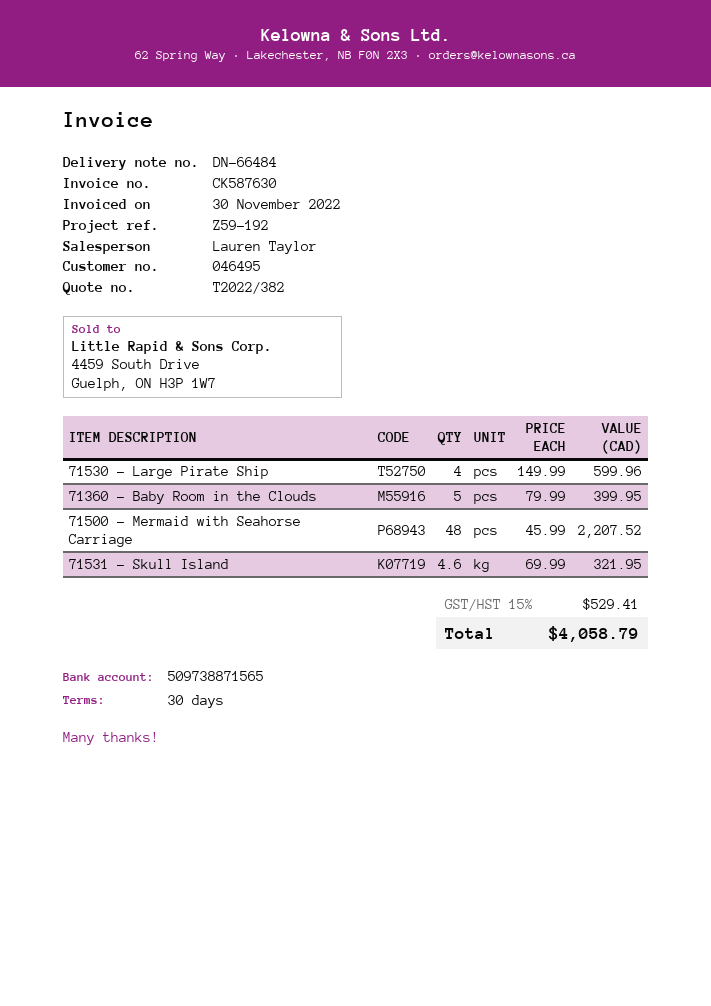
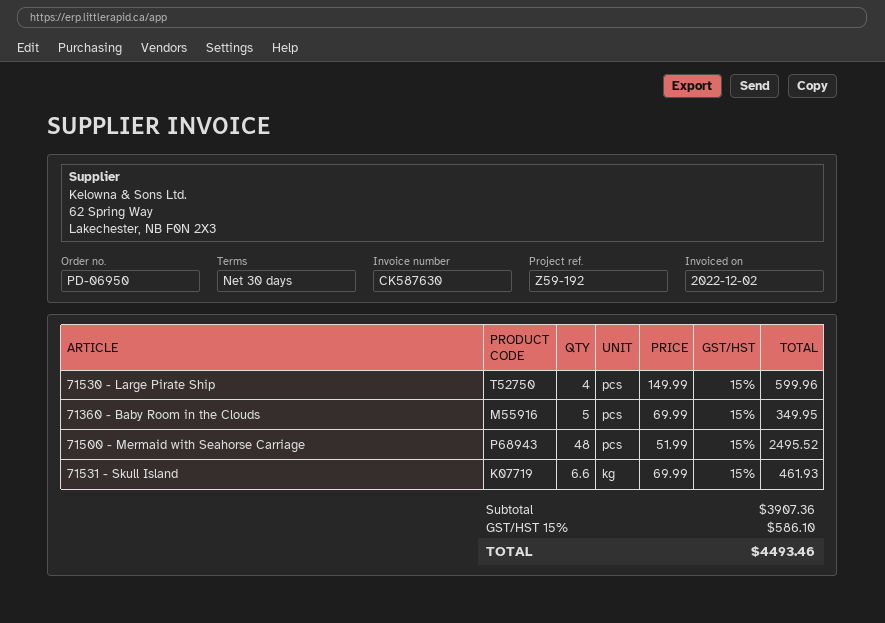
invoice date: 2022-11-30 -> 2022-12-02
71360 - Baby Room in the Clouds: 5 x 79.99 = 399.95 -> 5 x 69.99 = 349.95
71500 - Mermaid with Seahorse Carriage: 48 x 45.99 = 2207.52 -> 48 x 51.99 = 2495.52
71531 - Skull Island: 4.6 x 69.99 = 321.95 -> 6.6 x 69.99 = 461.93
tax: 15% = 529.41 -> 15% = 586.10
total: 4058.79 -> 4493.46

